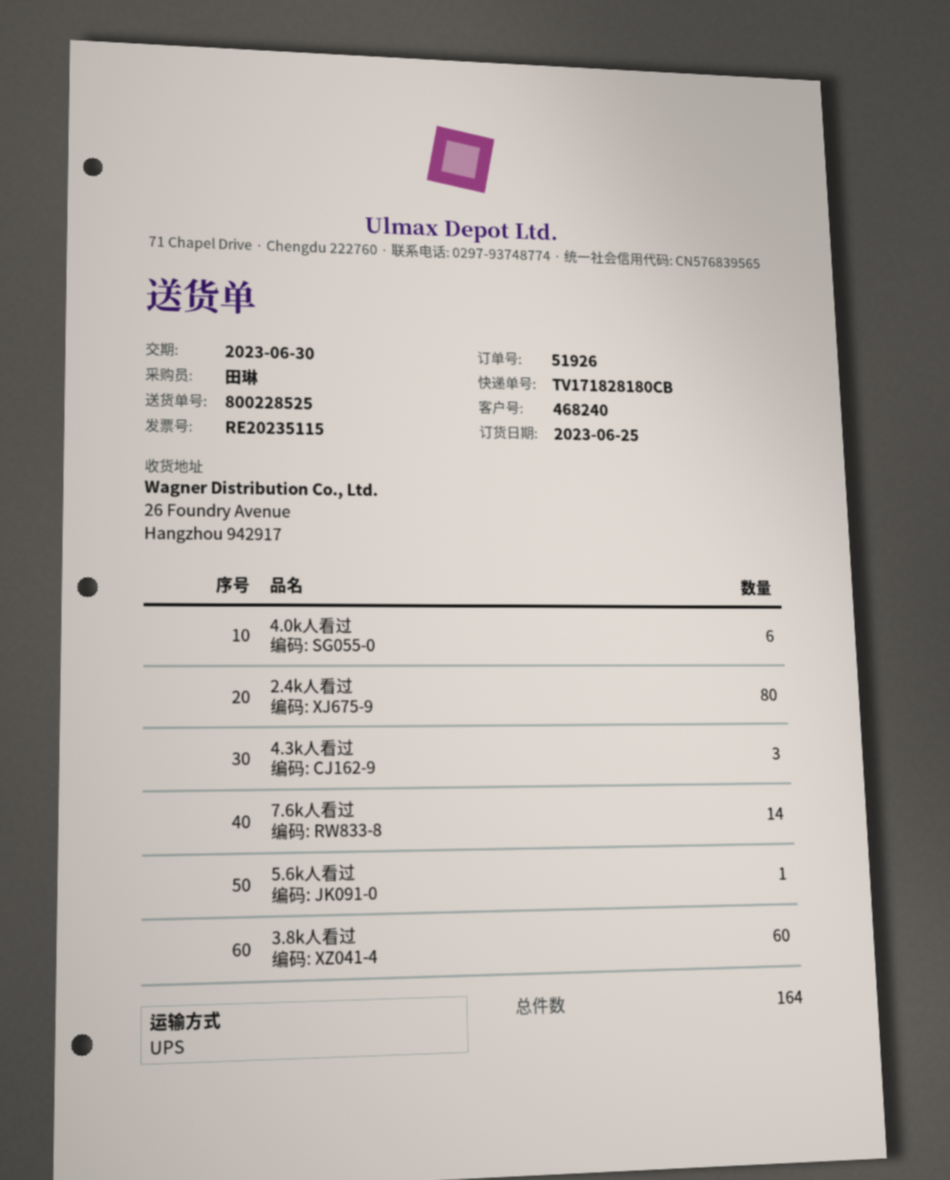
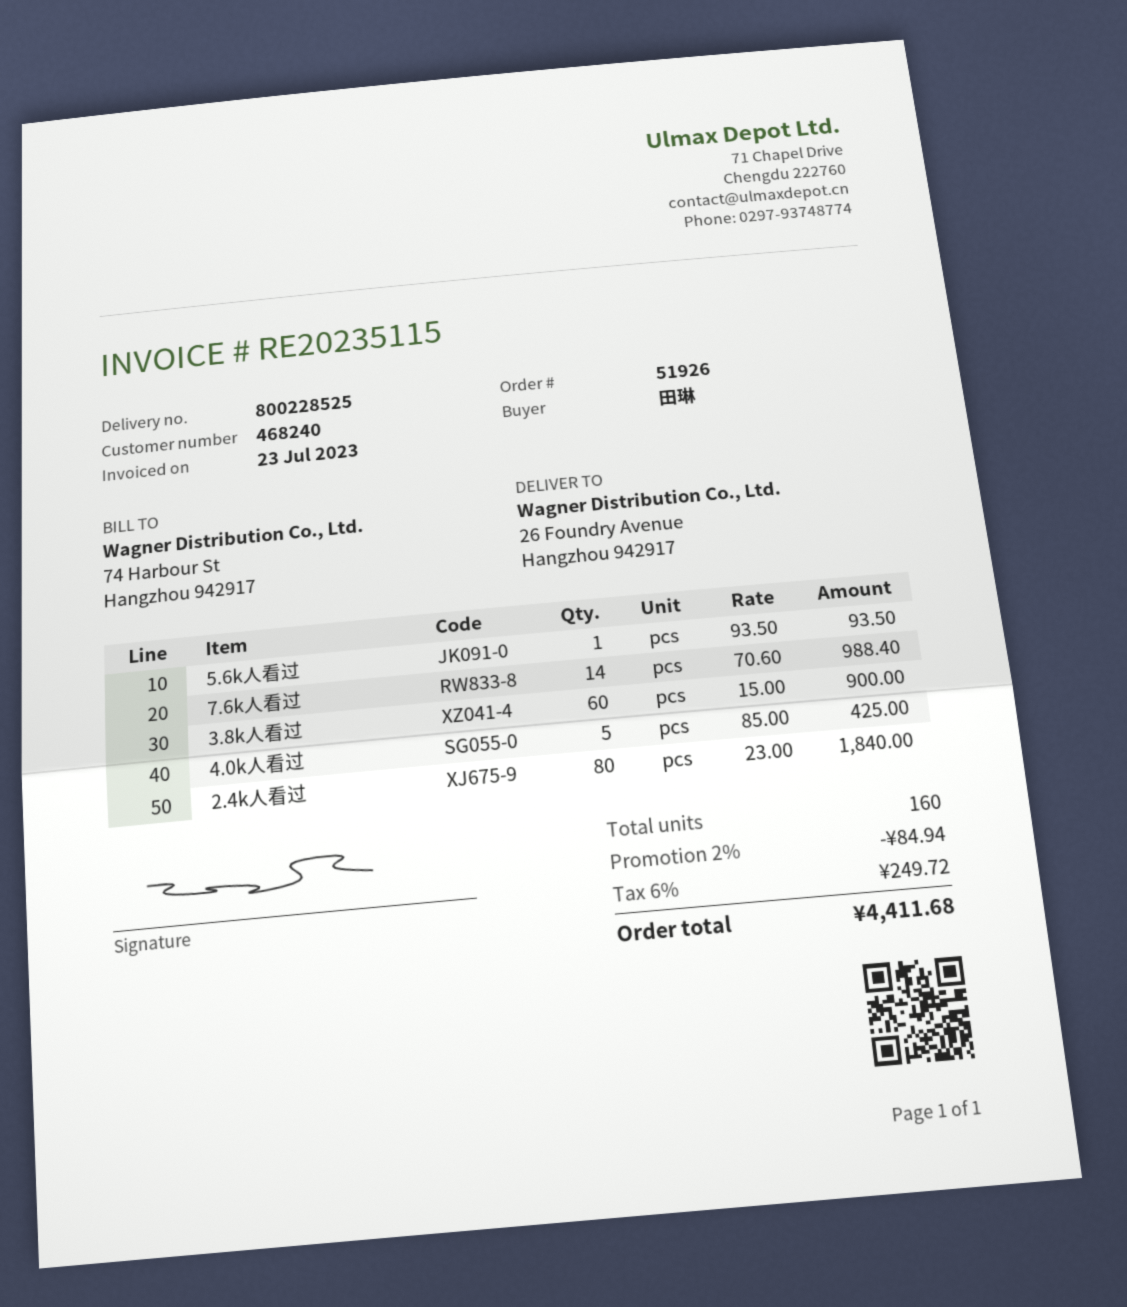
4.0k人看过: 6 -> 5
4.3k人看过: 3 -> none
total quantity: 164 -> 160

